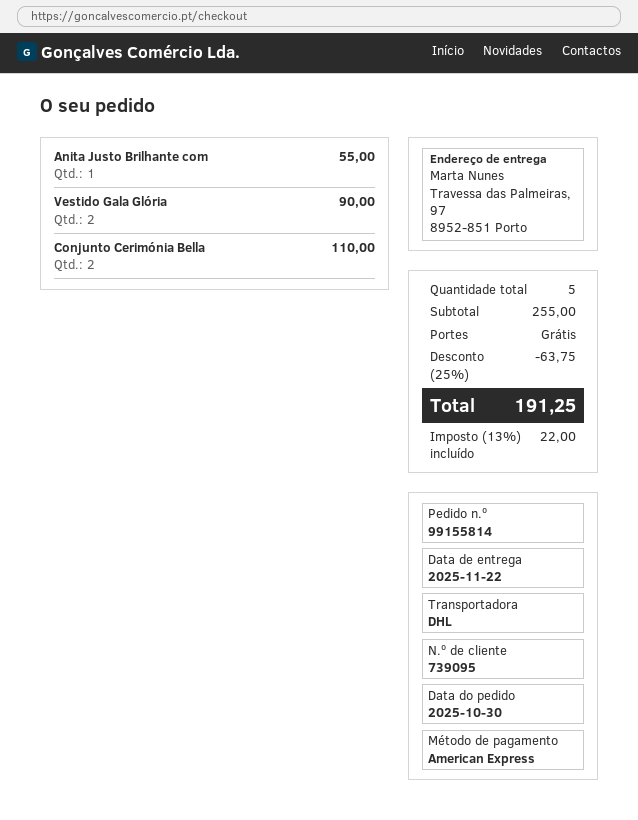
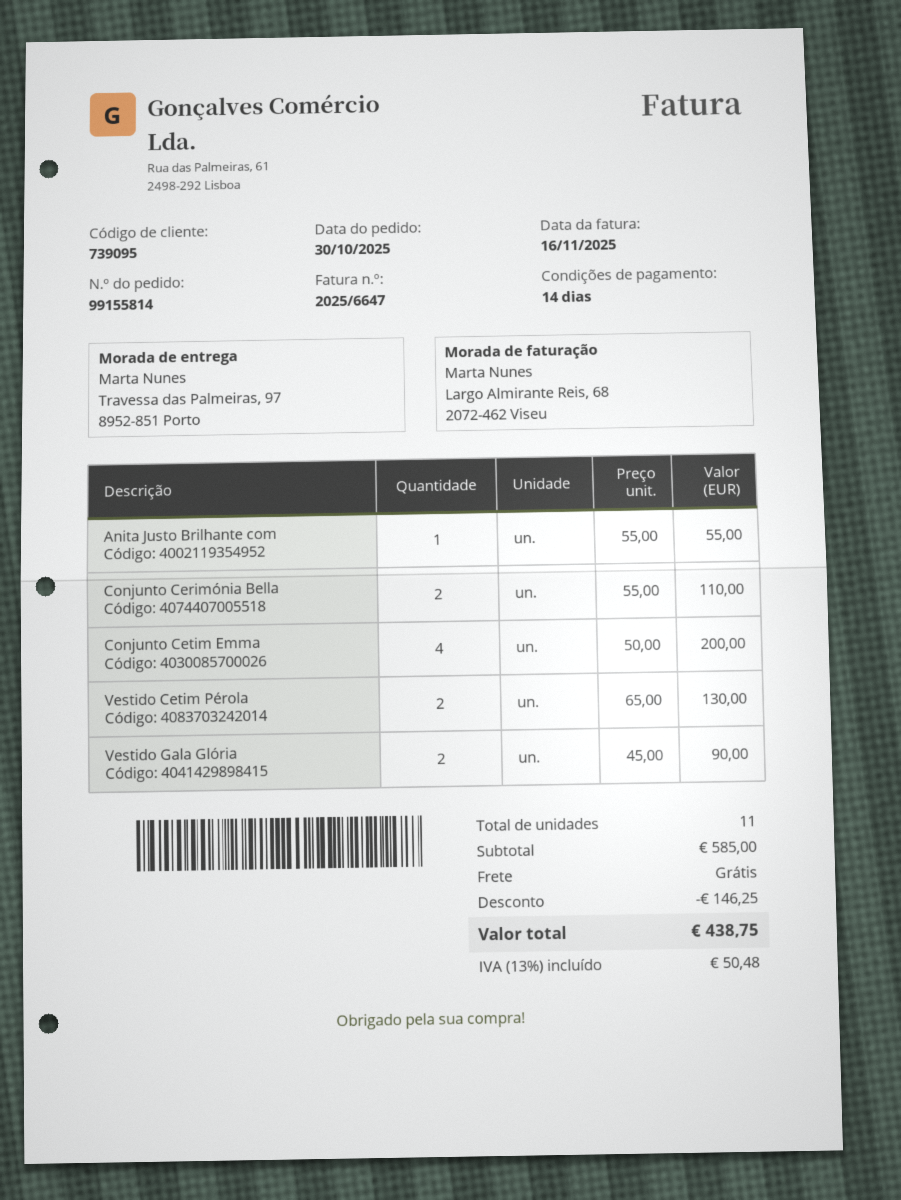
Conjunto Cetim Emma: none -> 4 for 200.00
Vestido Cetim Pérola: none -> 2 for 130.00
total quantity: 5 -> 11
subtotal: 255.00 -> 585.00
discount: 63.75 -> 146.25
tax: 13% = 22.00 -> 13% = 50.48
total: 191.25 -> 438.75

